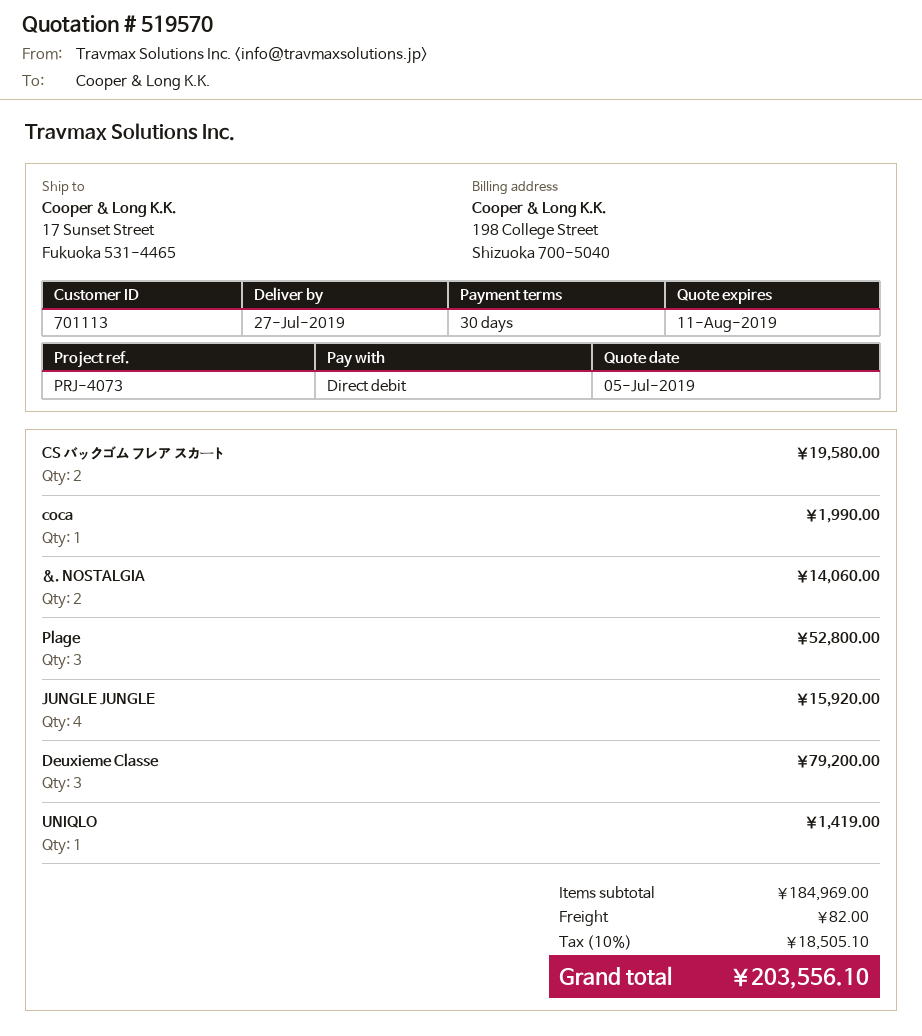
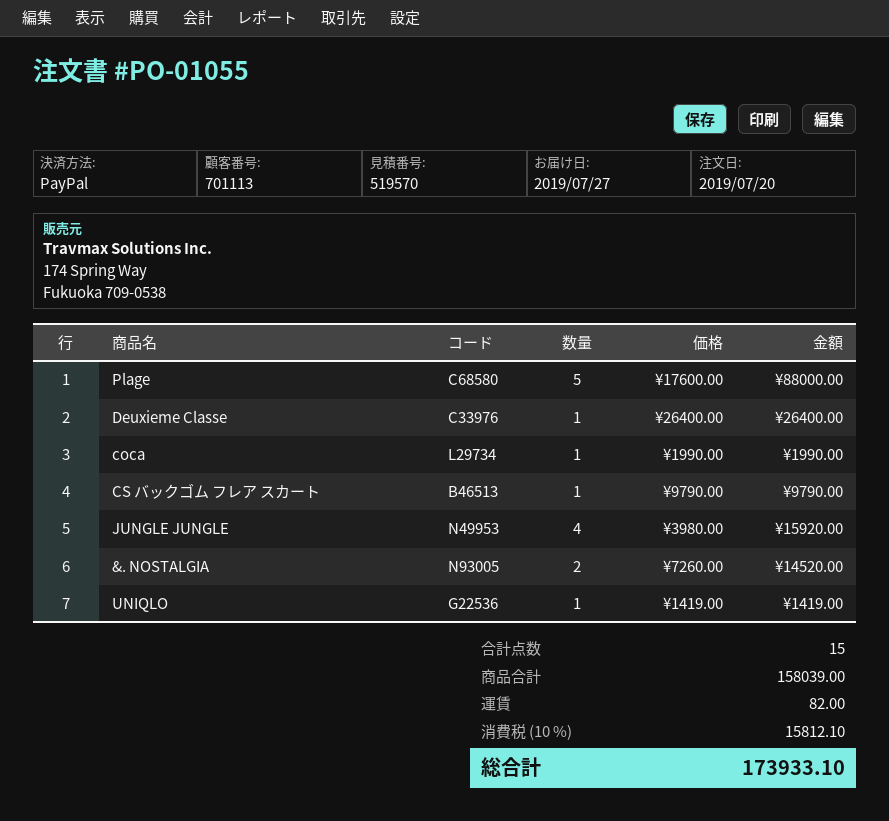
payment method: direct debit -> PayPal
CS バックゴム フレア スカート: 2 for 19580.00 -> 1 for 9790.00
&. NOSTALGIA: 2 for 14060.00 -> 2 for 14520.00
Plage: 3 for 52800.00 -> 5 for 88000.00
Deuxieme Classe: 3 for 79200.00 -> 1 for 26400.00
subtotal: 184969.00 -> 158039.00
tax: 10% = 18505.10 -> 10% = 15812.10
total: 203556.10 -> 173933.10

